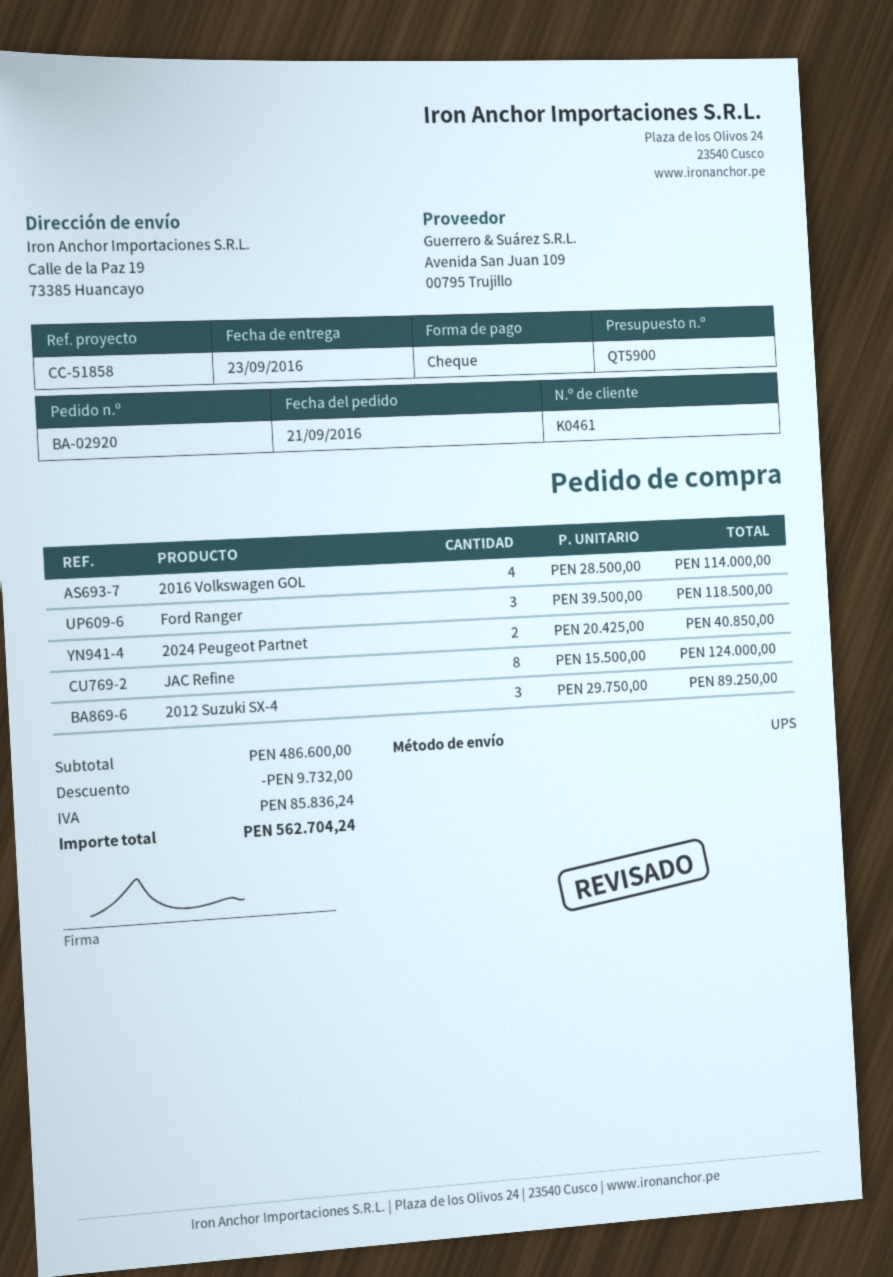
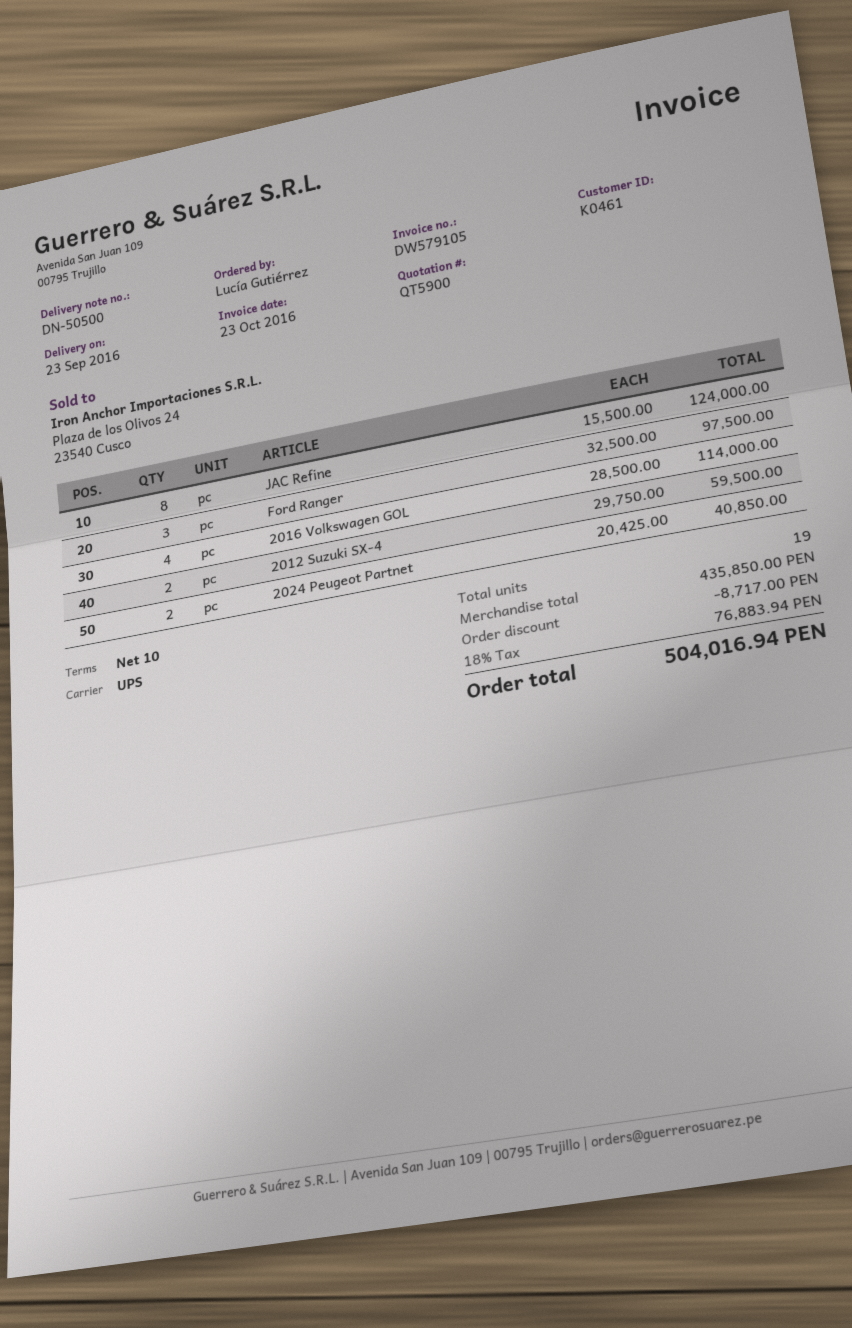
Ford Ranger: 3 x 39500.00 = 118500.00 -> 3 x 32500.00 = 97500.00
2012 Suzuki SX-4: 3 x 29750.00 = 89250.00 -> 2 x 29750.00 = 59500.00
subtotal: 486600.00 -> 435850.00
discount: 9732.00 -> 8717.00
tax: 85836.24 -> 76883.94
total: 562704.24 -> 504016.94

